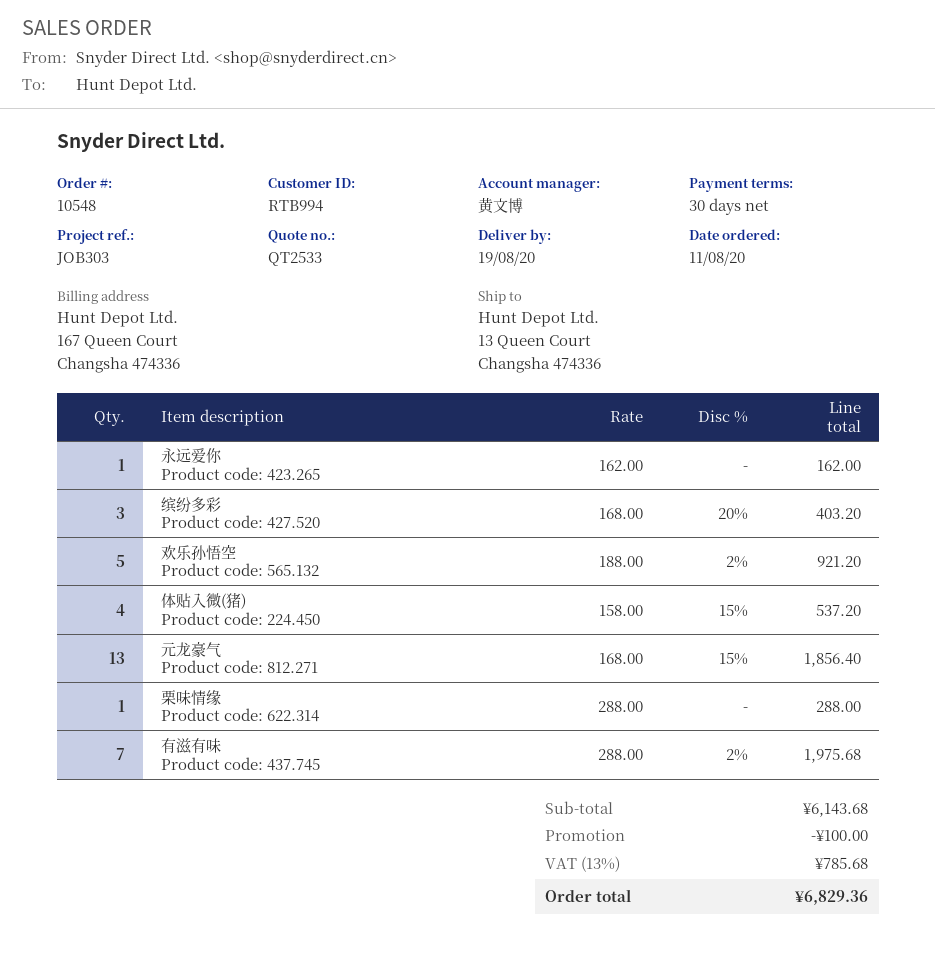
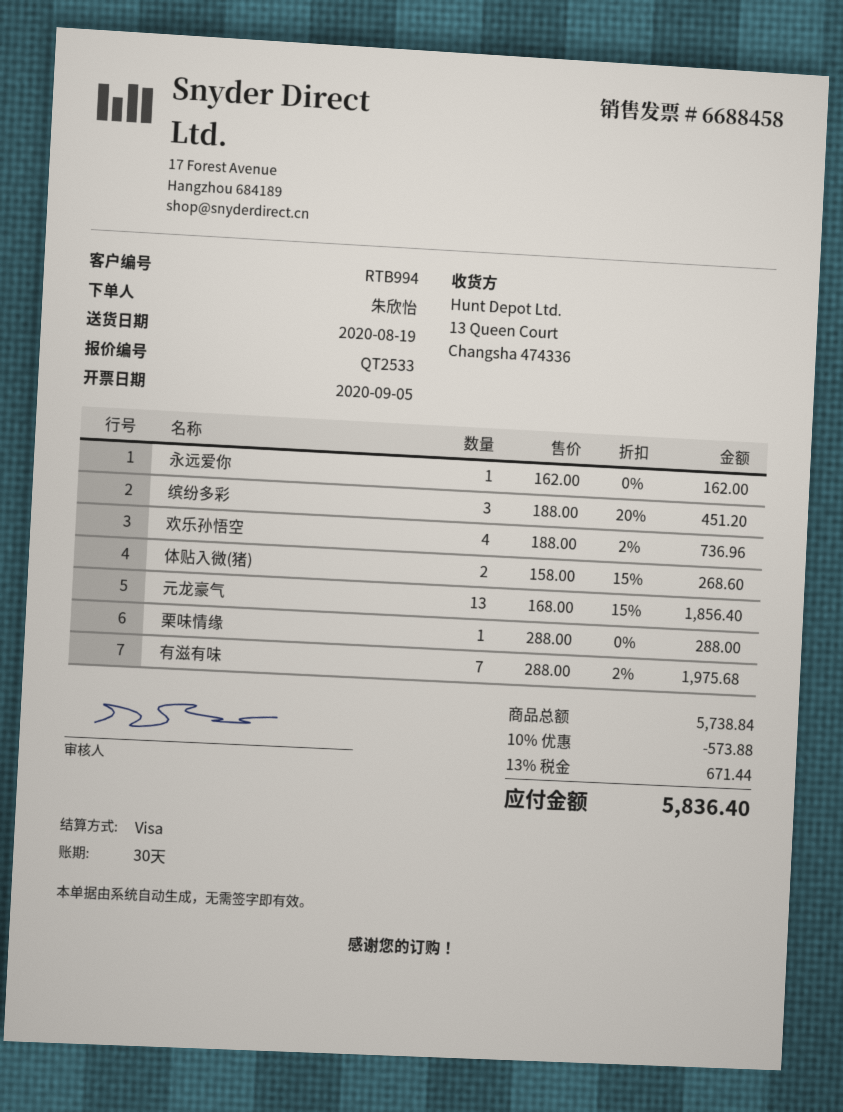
缤纷多彩: 3 x 168.00 - 20% = 403.20 -> 3 x 188.00 - 20% = 451.20
欢乐孙悟空: 5 x 188.00 - 2% = 921.20 -> 4 x 188.00 - 2% = 736.96
体贴入微(猪): 4 x 158.00 - 15% = 537.20 -> 2 x 158.00 - 15% = 268.60
subtotal: 6143.68 -> 5738.84
discount: 100.00 -> 573.88
tax: 13% = 785.68 -> 13% = 671.44
total: 6829.36 -> 5836.40

